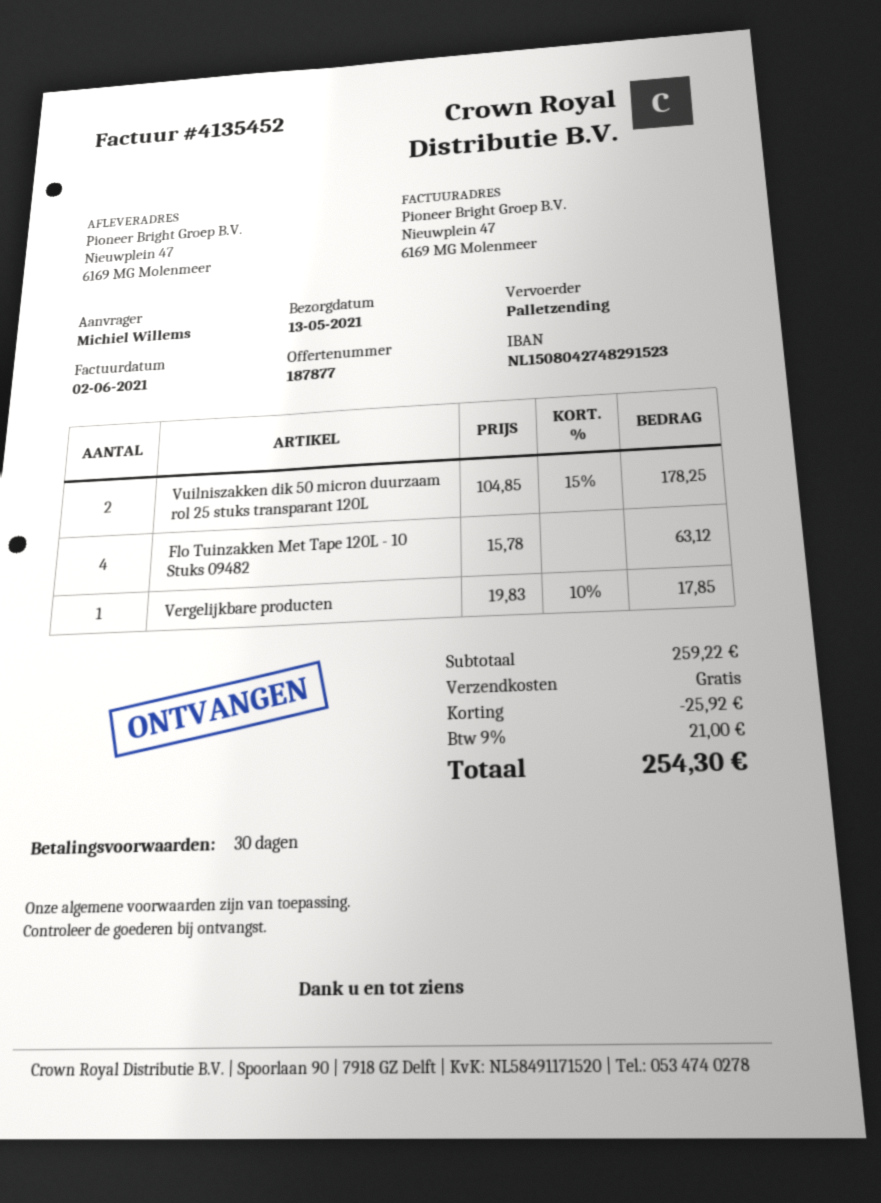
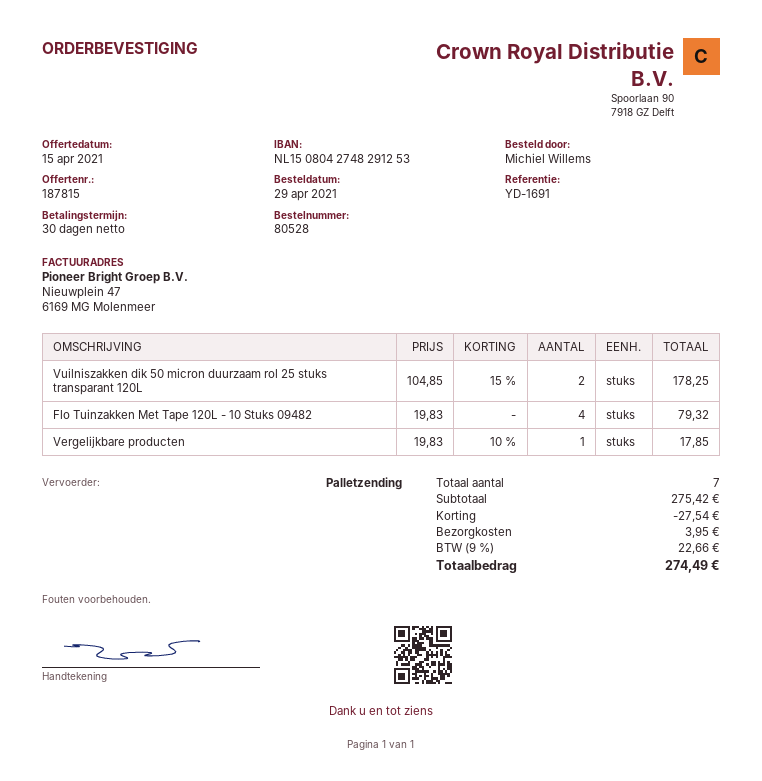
quote number: 187877 -> 187815
bank account: NL1508042748291523 -> NL1508042748291253
Flo Tuinzakken Met Tape 120L - 10 Stuks 09482: 4 x 15.78 = 63.12 -> 4 x 19.83 = 79.32
subtotal: 259.22 -> 275.42
discount: 25.92 -> 27.54
shipping: 0.00 -> 3.95
tax: 9% = 21.00 -> 9% = 22.66
total: 254.30 -> 274.49

